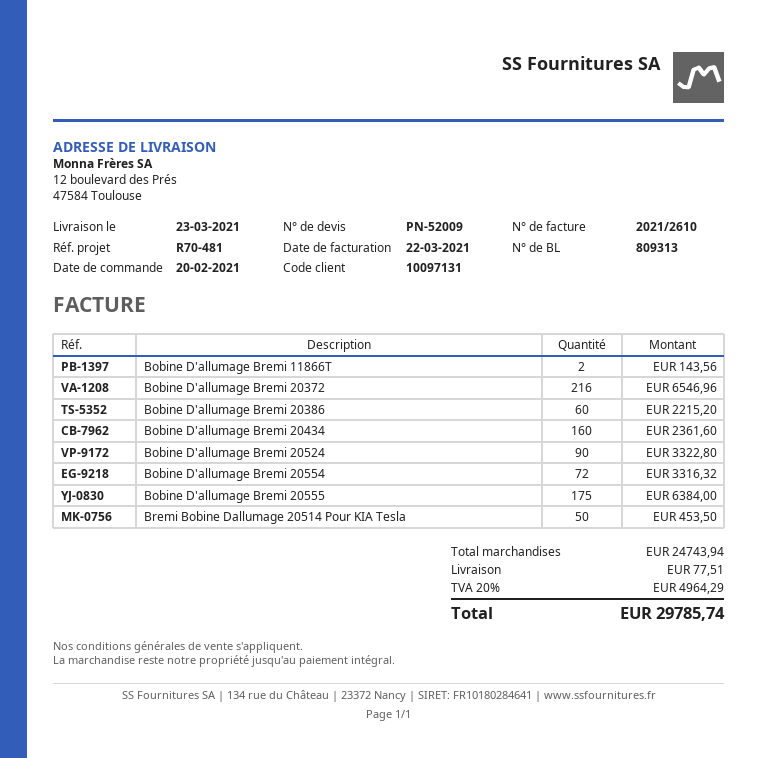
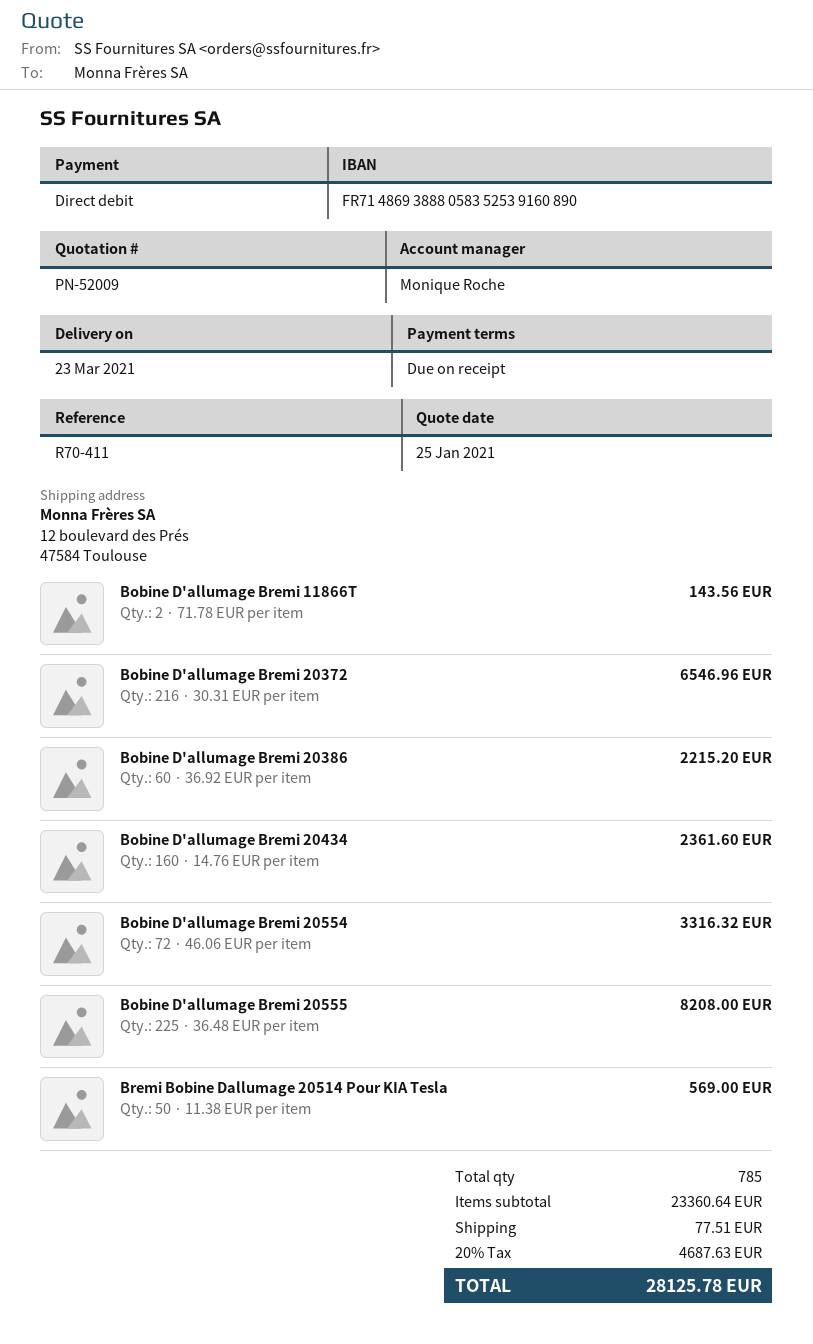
reference: R70-481 -> R70-411
Bobine D'allumage Bremi 20524: 90 for 3322.80 -> none
Bobine D'allumage Bremi 20555: 175 for 6384.00 -> 225 for 8208.00
Bremi Bobine Dallumage 20514 Pour KIA Tesla: 50 for 453.50 -> 50 for 569.00
subtotal: 24743.94 -> 23360.64
tax: 20% = 4964.29 -> 20% = 4687.63
total: 29785.74 -> 28125.78

